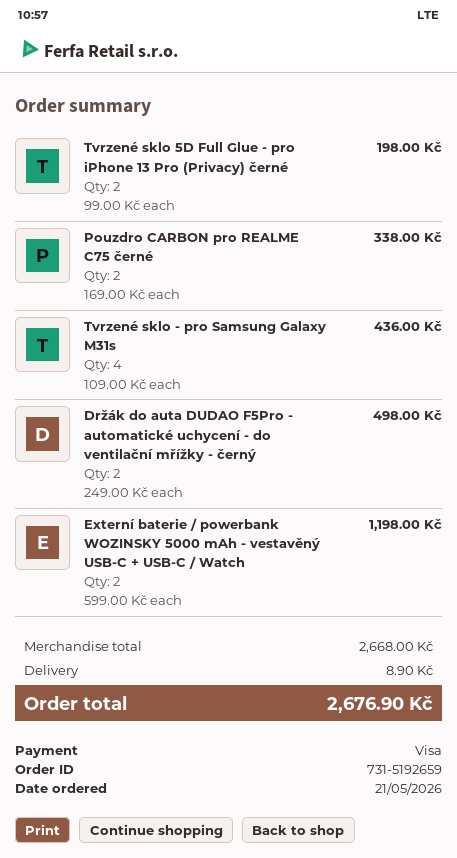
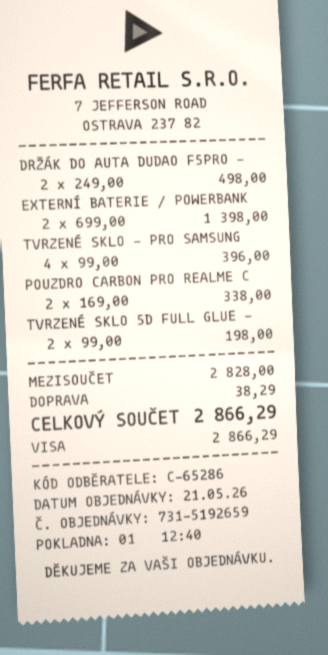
Tvrzené sklo - pro Samsung Galaxy M31s: 4 x 109.00 = 436.00 -> 4 x 99.00 = 396.00
Externí baterie / powerbank WOZINSKY 5000 mAh - vestavěný USB-C + USB-C / Watch: 2 x 599.00 = 1198.00 -> 2 x 699.00 = 1398.00
subtotal: 2668.00 -> 2828.00
shipping: 8.90 -> 38.29
total: 2676.90 -> 2866.29

